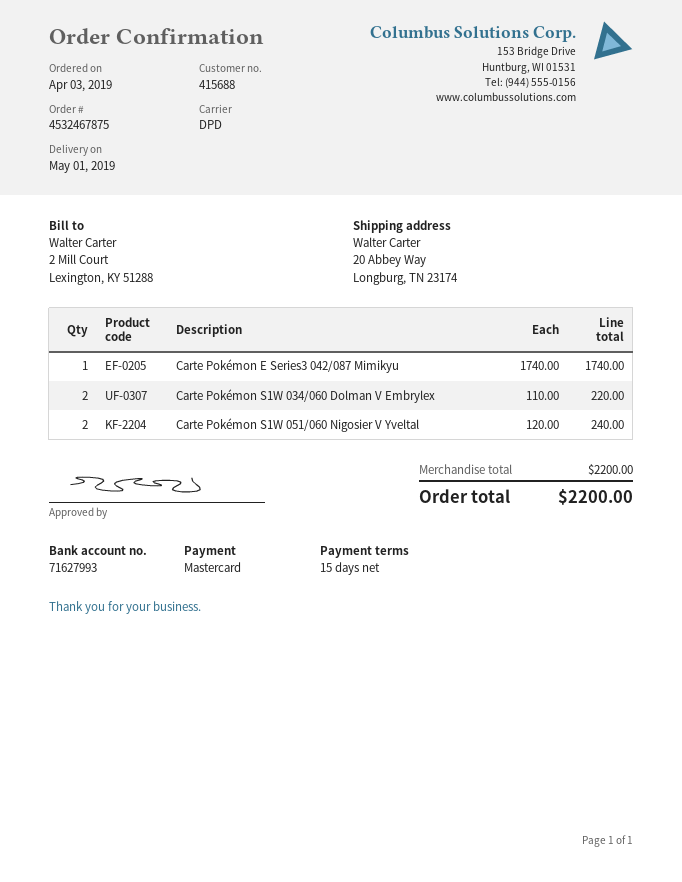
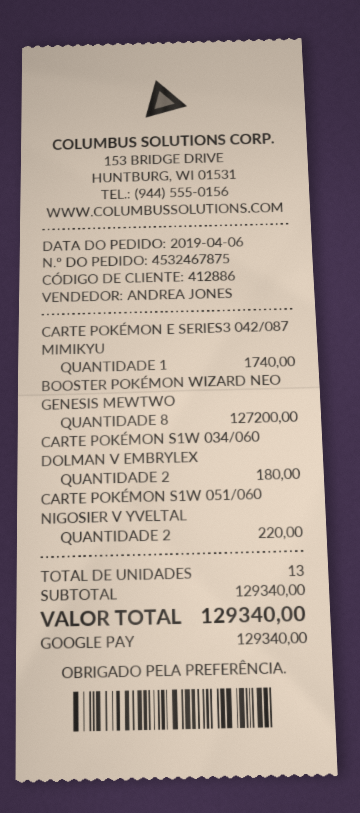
order date: 2019-04-03 -> 2019-04-06
customer number: 415688 -> 412886
payment method: Mastercard -> Google Pay
Carte Pokémon S1W 034/060 Dolman V Embrylex: 2 for 220.00 -> 2 for 180.00
Carte Pokémon S1W 051/060 Nigosier V Yveltal: 2 for 240.00 -> 2 for 220.00
BOOSTER POKÉMON WIZARD NEO GENESIS MEWTWO: none -> 8 for 127200.00
subtotal: 2200.00 -> 129340.00
total: 2200.00 -> 129340.00

